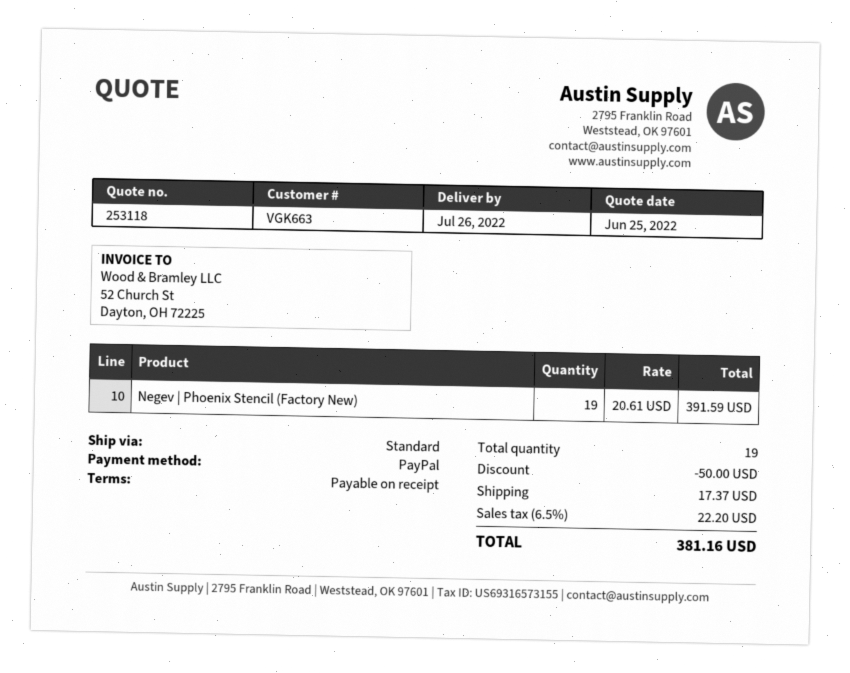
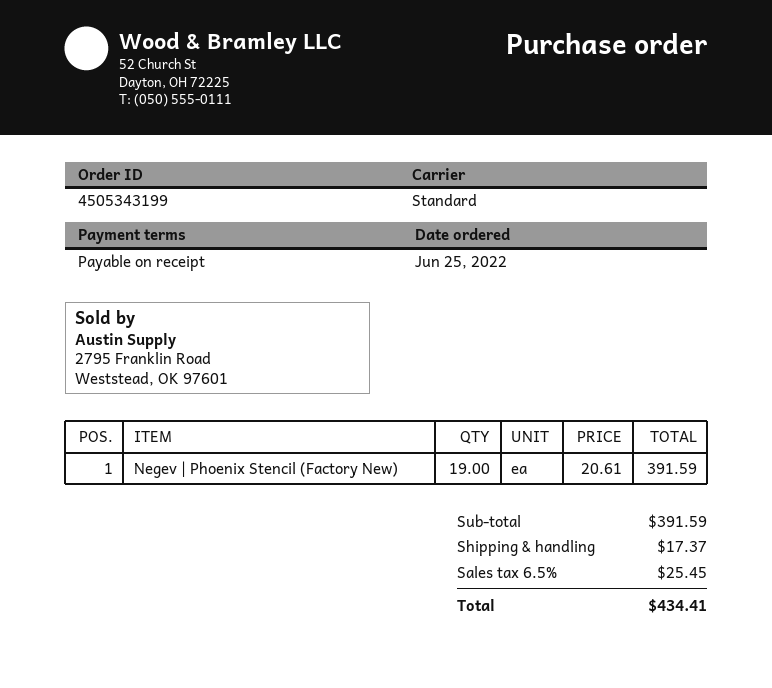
discount: 50.00 -> none
tax: 6.5% = 22.20 -> 6.5% = 25.45
total: 381.16 -> 434.41

